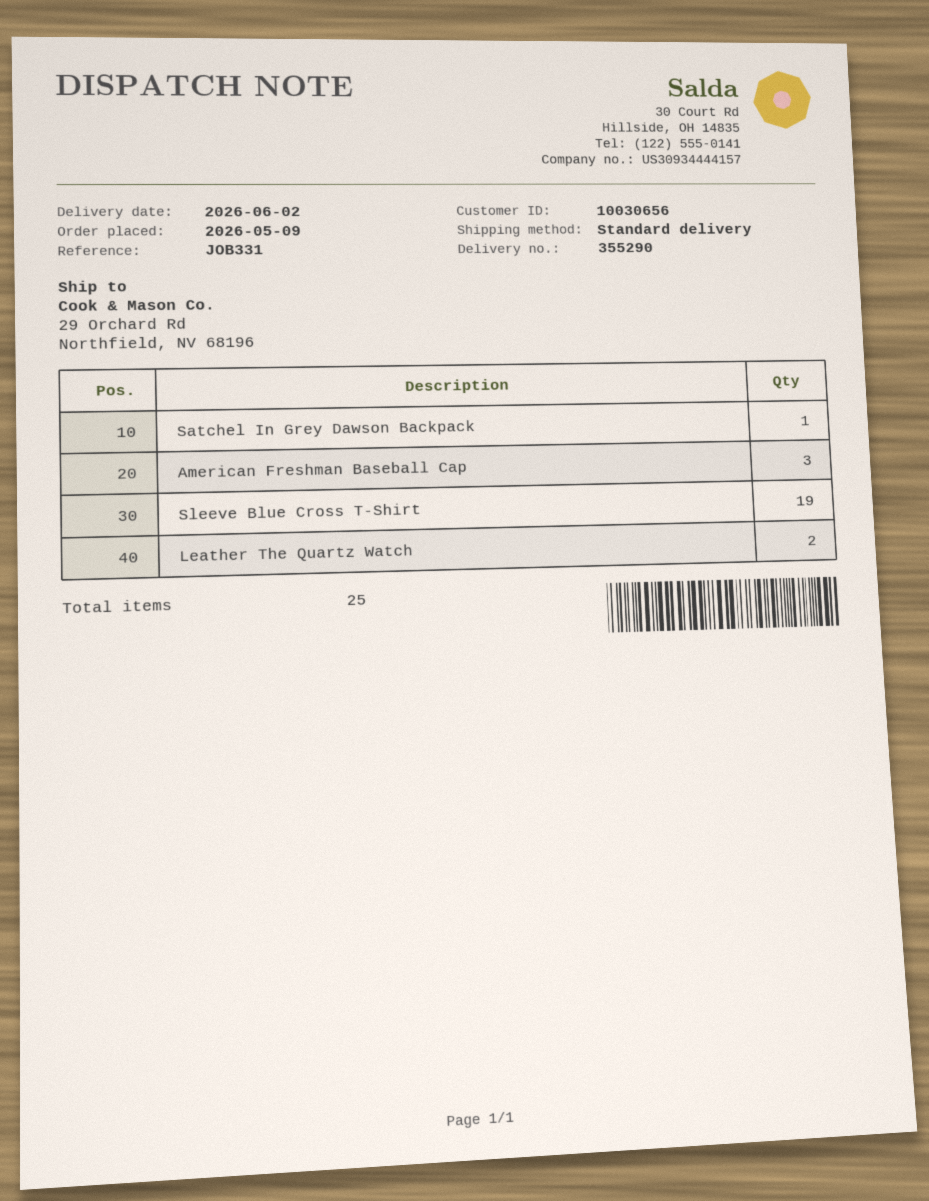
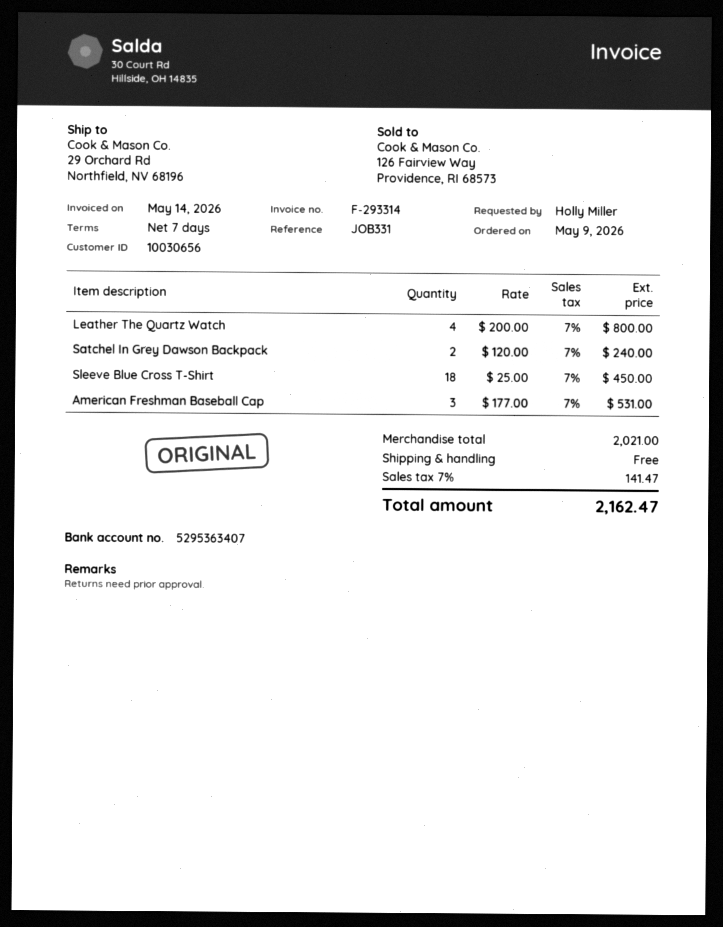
Satchel In Grey Dawson Backpack: 1 -> 2
Sleeve Blue Cross T-Shirt: 19 -> 18
Leather The Quartz Watch: 2 -> 4

